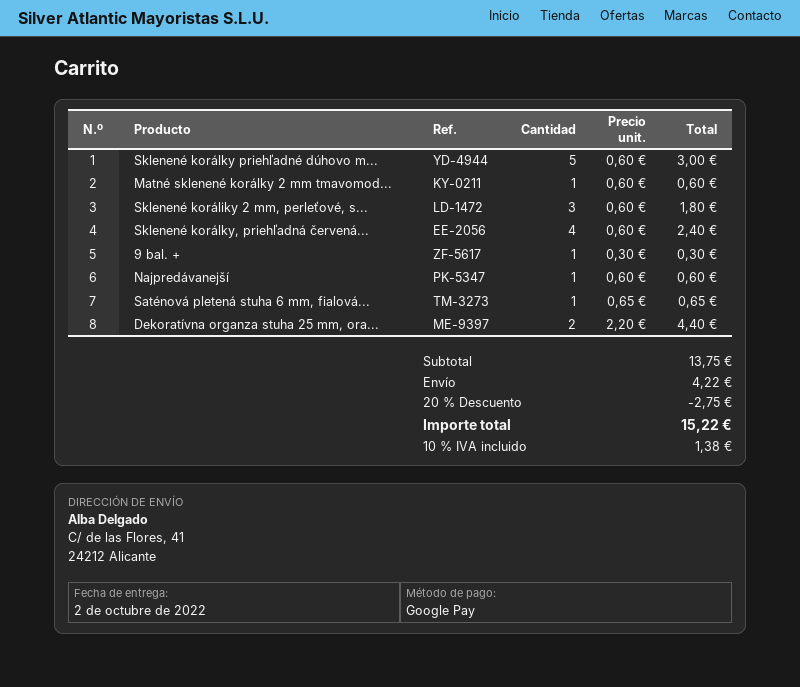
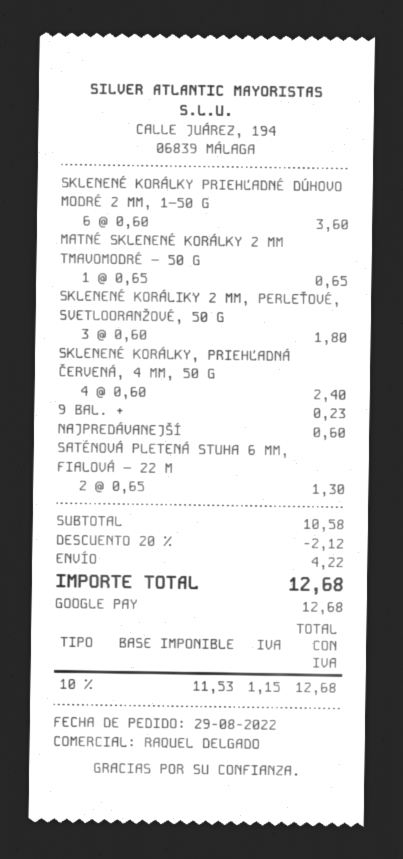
Sklenené korálky priehľadné dúhovo m...: 5 x 0.60 = 3.00 -> 6 x 0.60 = 3.60
Matné sklenené korálky 2 mm tmavomod...: 1 x 0.60 = 0.60 -> 1 x 0.65 = 0.65
9 bal. +: 1 x 0.30 = 0.30 -> 1 x 0.23 = 0.23
Saténová pletená stuha 6 mm, fialová...: 1 x 0.65 = 0.65 -> 2 x 0.65 = 1.30
Dekoratívna organza stuha 25 mm, ora...: 2 x 2.20 = 4.40 -> none
subtotal: 13.75 -> 10.58
discount: 20% = 2.75 -> 20% = 2.12
tax: 10% = 1.38 -> 10% = 1.15
total: 15.22 -> 12.68

